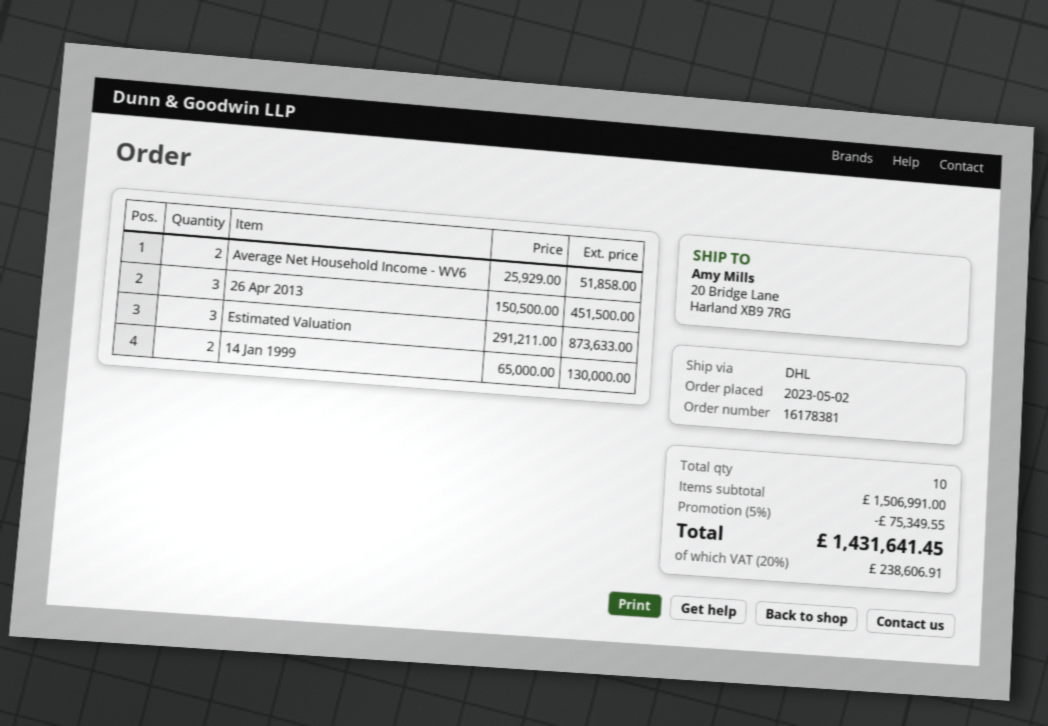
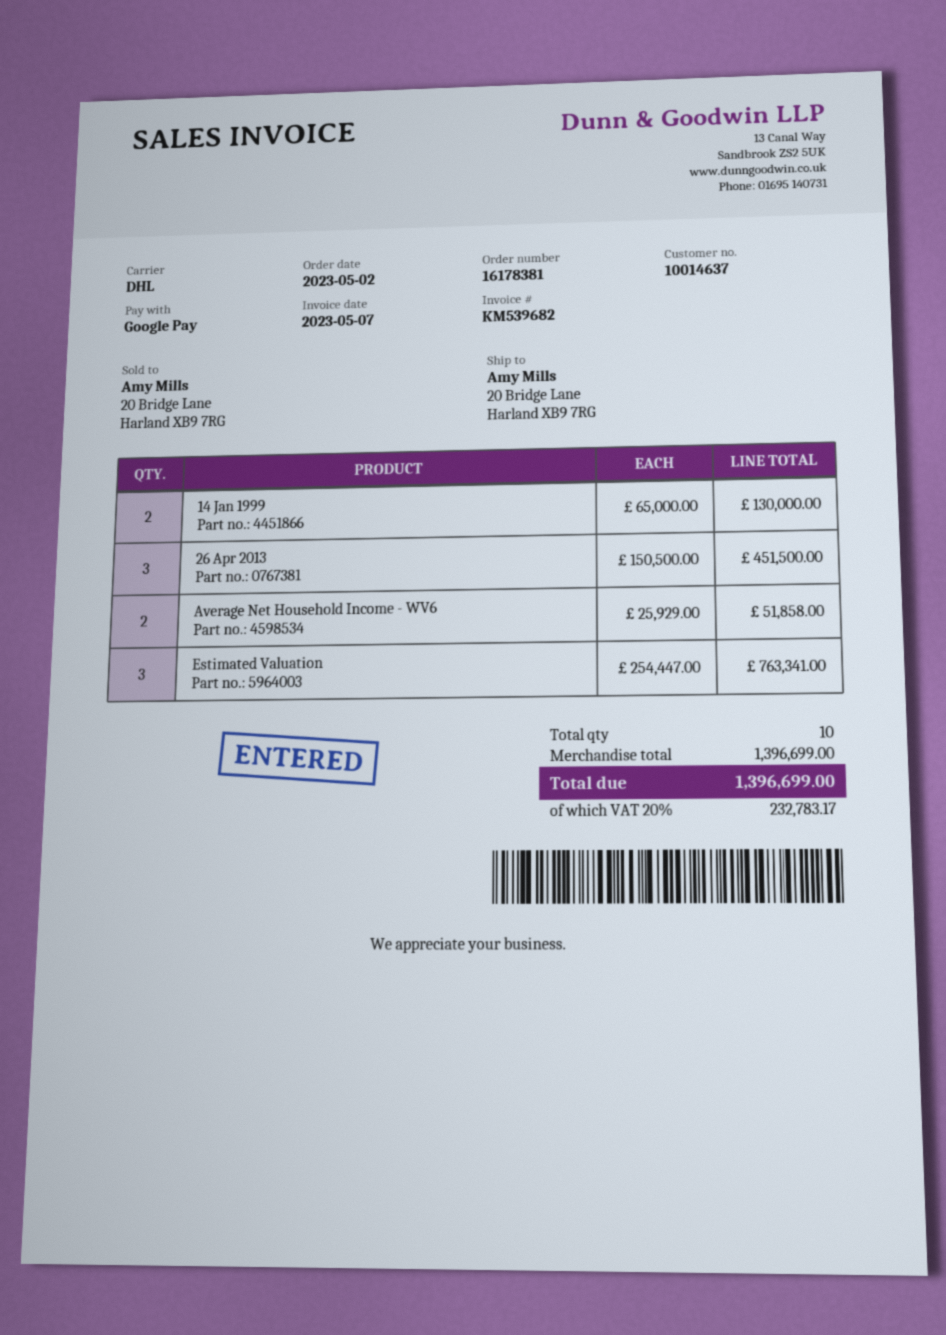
Estimated Valuation: 3 x 291211.00 = 873633.00 -> 3 x 254447.00 = 763341.00
subtotal: 1506991.00 -> 1396699.00
discount: 5% = 75349.55 -> none
tax: 20% = 238606.91 -> 20% = 232783.17
total: 1431641.45 -> 1396699.00

